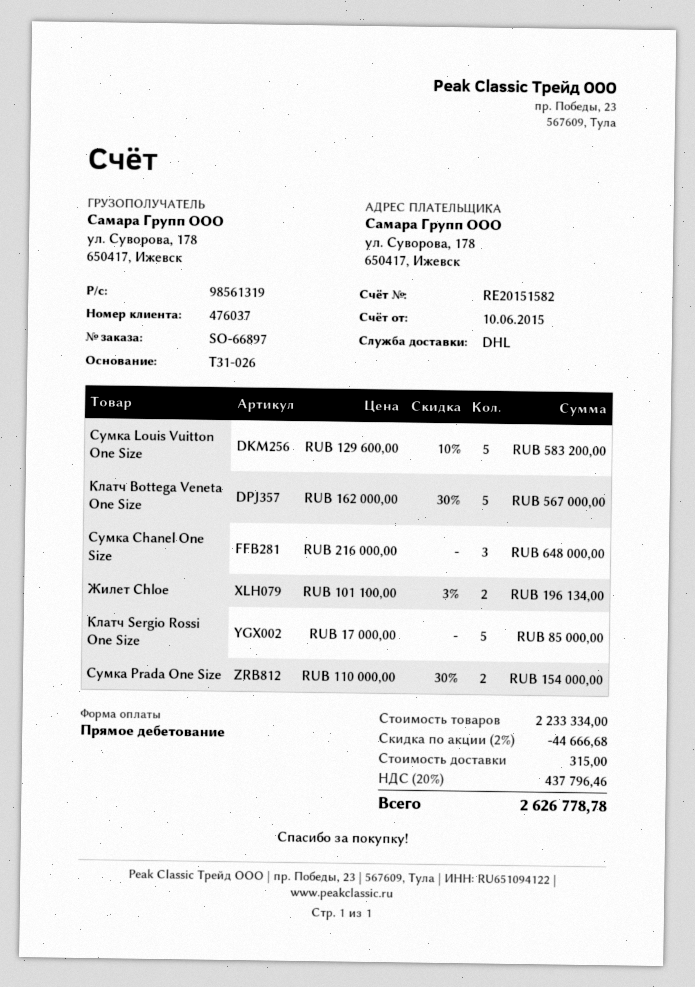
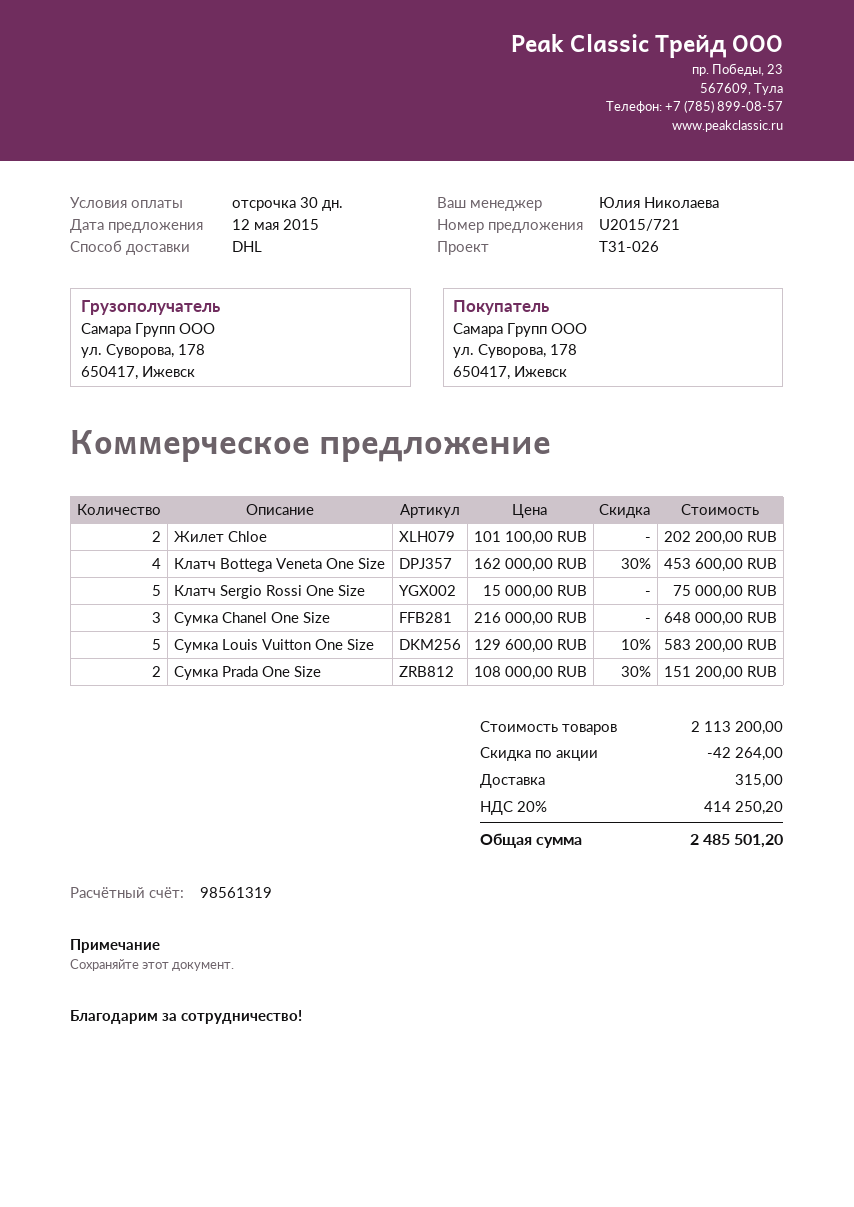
Клатч Bottega Veneta One Size: 5 x 162000.00 - 30% = 567000.00 -> 4 x 162000.00 - 30% = 453600.00
Жилет Chloe: 2 x 101100.00 - 3% = 196134.00 -> 2 x 101100.00 = 202200.00
Клатч Sergio Rossi One Size: 5 x 17000.00 = 85000.00 -> 5 x 15000.00 = 75000.00
Сумка Prada One Size: 2 x 110000.00 - 30% = 154000.00 -> 2 x 108000.00 - 30% = 151200.00
subtotal: 2233334.00 -> 2113200.00
discount: 44666.68 -> 42264.00
tax: 20% = 437796.46 -> 20% = 414250.20
total: 2626778.78 -> 2485501.20

